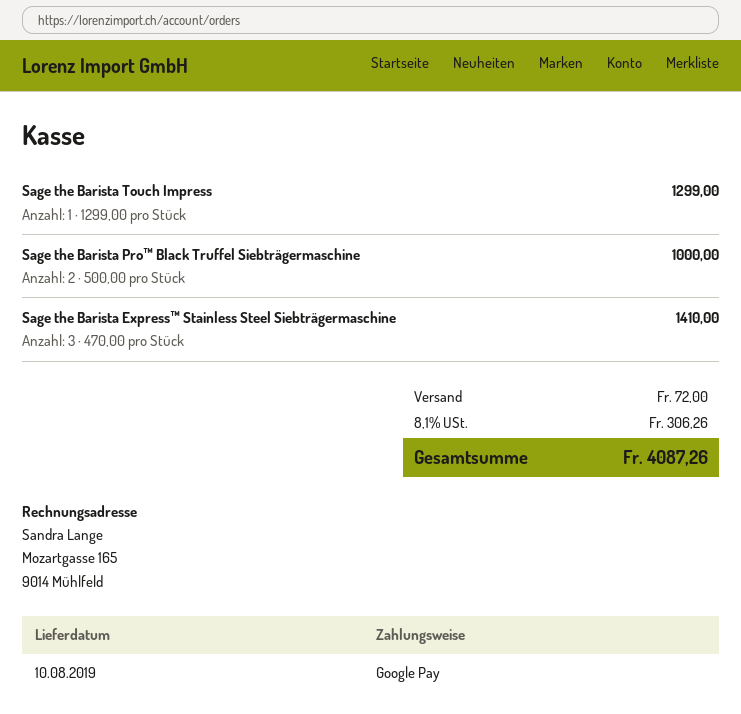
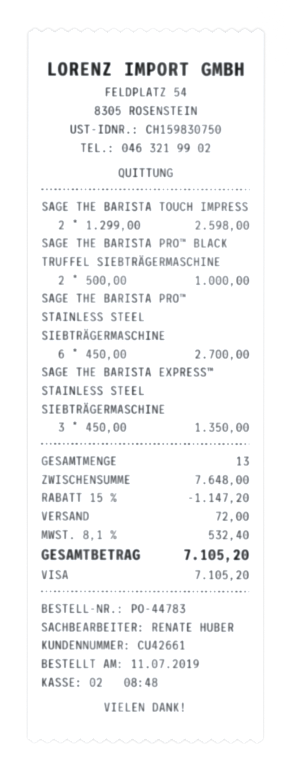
payment method: Google Pay -> Visa
Sage the Barista Touch Impress: 1 x 1299.00 = 1299.00 -> 2 x 1299.00 = 2598.00
Sage the Barista Express™ Stainless Steel Siebträgermaschine: 3 x 470.00 = 1410.00 -> 3 x 450.00 = 1350.00
SAGE THE BARISTA PRO™ STAINLESS STEEL SIEBTRÄGERMASCHINE: none -> 6 x 450.00 = 2700.00
discount: none -> 15% = 1147.20
tax: 8.1% = 306.26 -> 8.1% = 532.40
total: 4087.26 -> 7105.20

